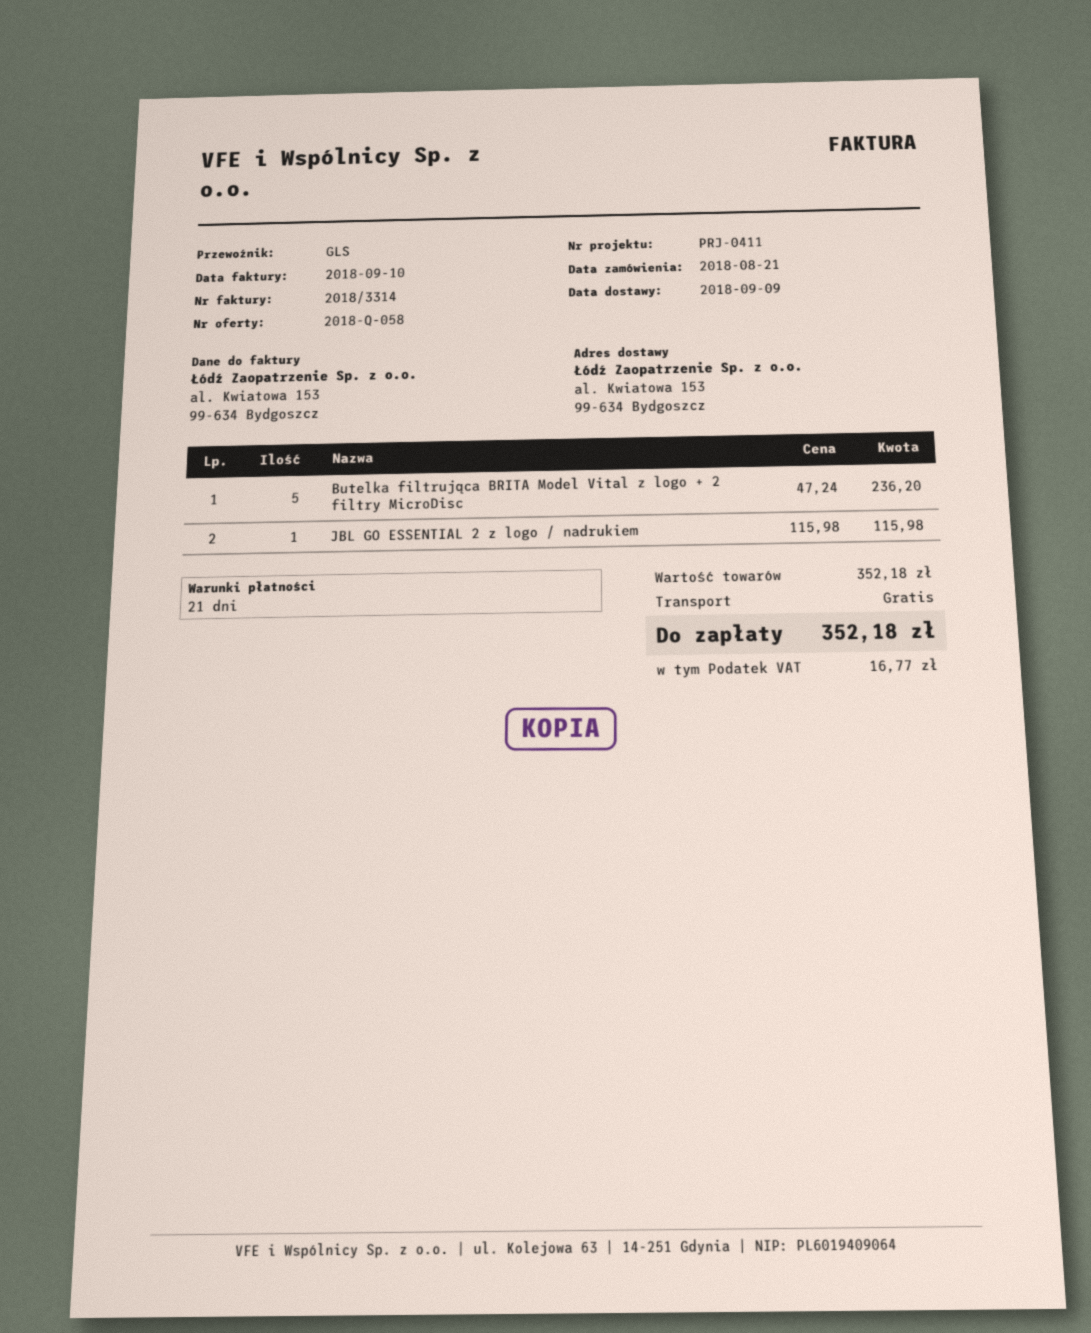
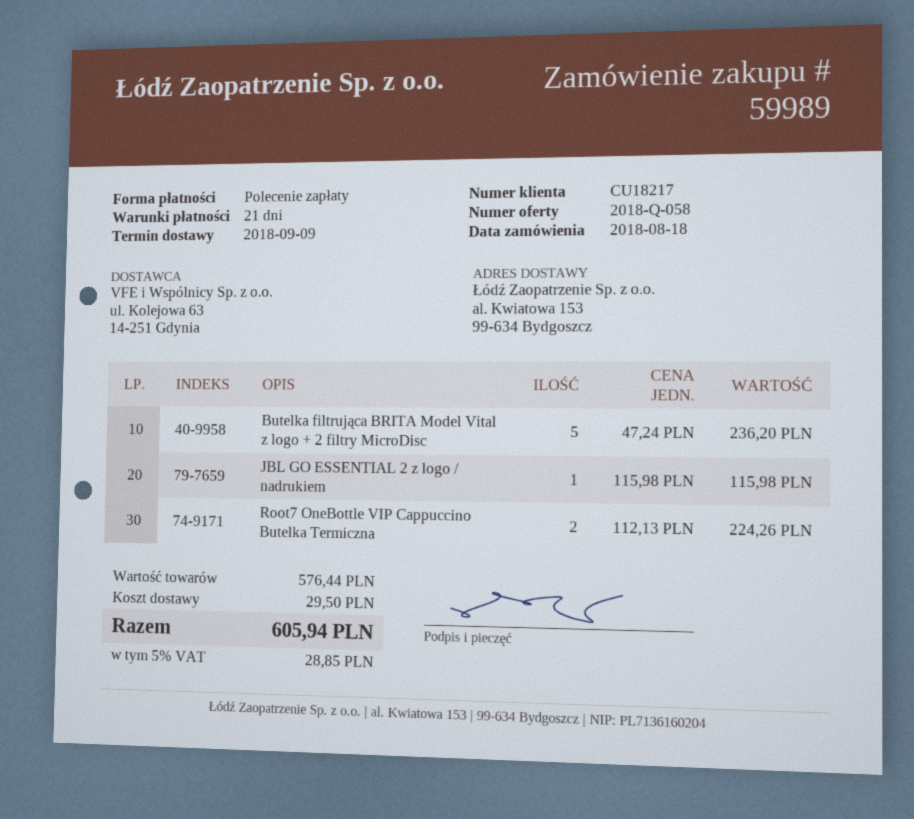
order date: 2018-08-21 -> 2018-08-18
Root7 OneBottle VIP Cappuccino Butelka Termiczna: none -> 2 x 112.13 = 224.26
subtotal: 352.18 -> 576.44
shipping: 0.00 -> 29.50
tax: 16.77 -> 28.85
total: 352.18 -> 605.94

